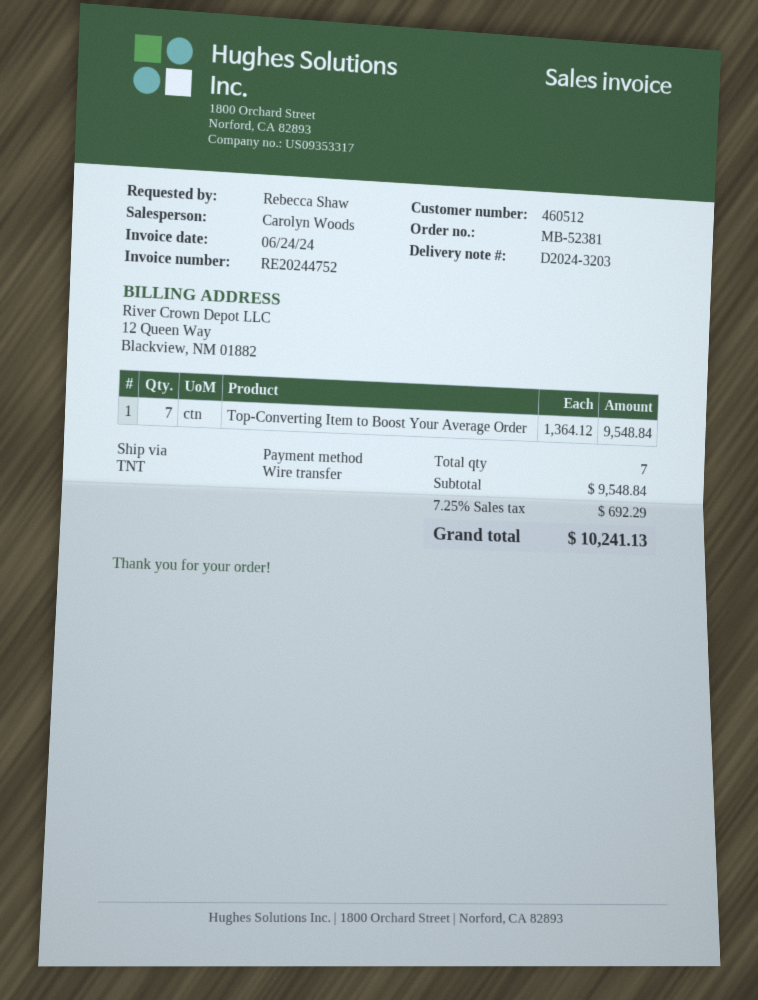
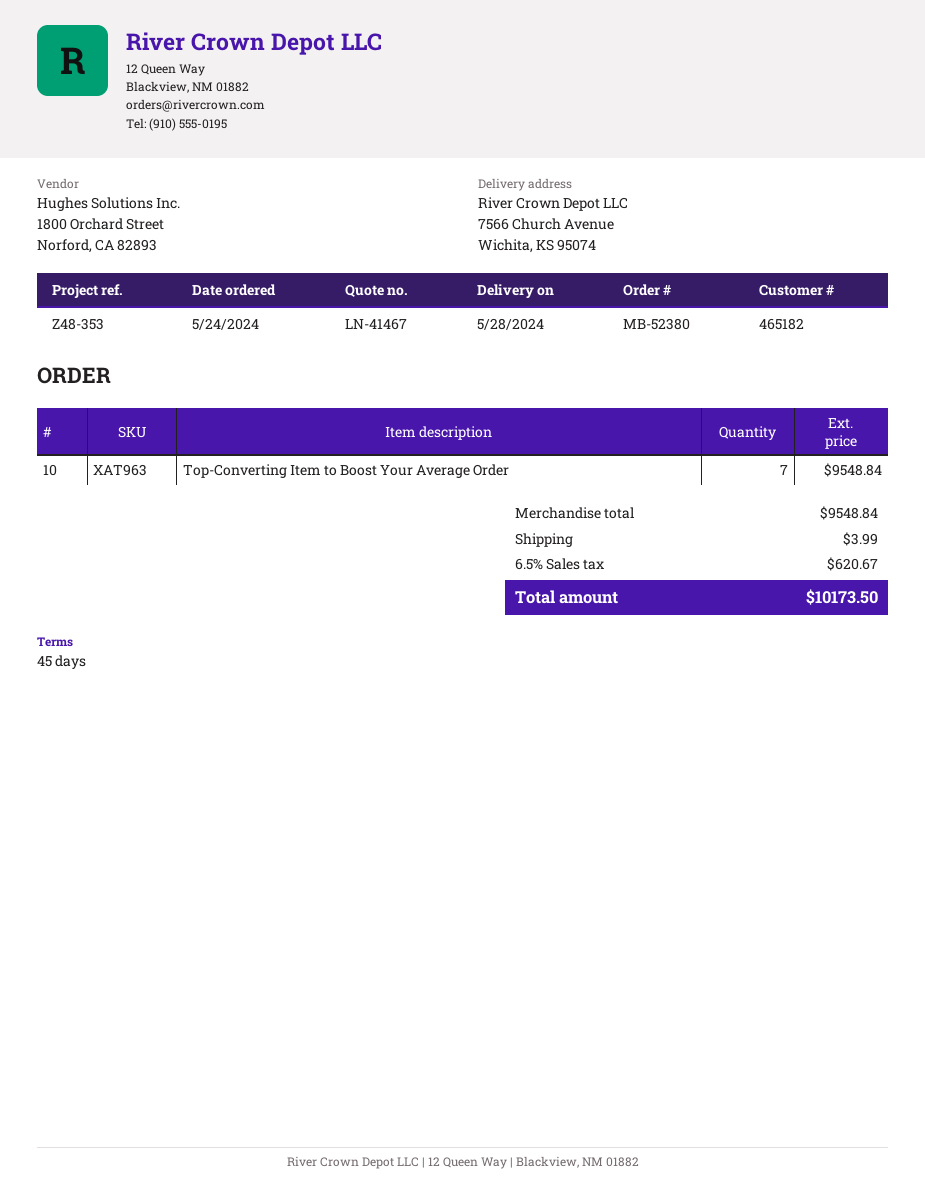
order number: MB-52381 -> MB-52380
customer number: 460512 -> 465182
shipping: none -> 3.99
tax: 7.25% = 692.29 -> 6.5% = 620.67
total: 10241.13 -> 10173.50

